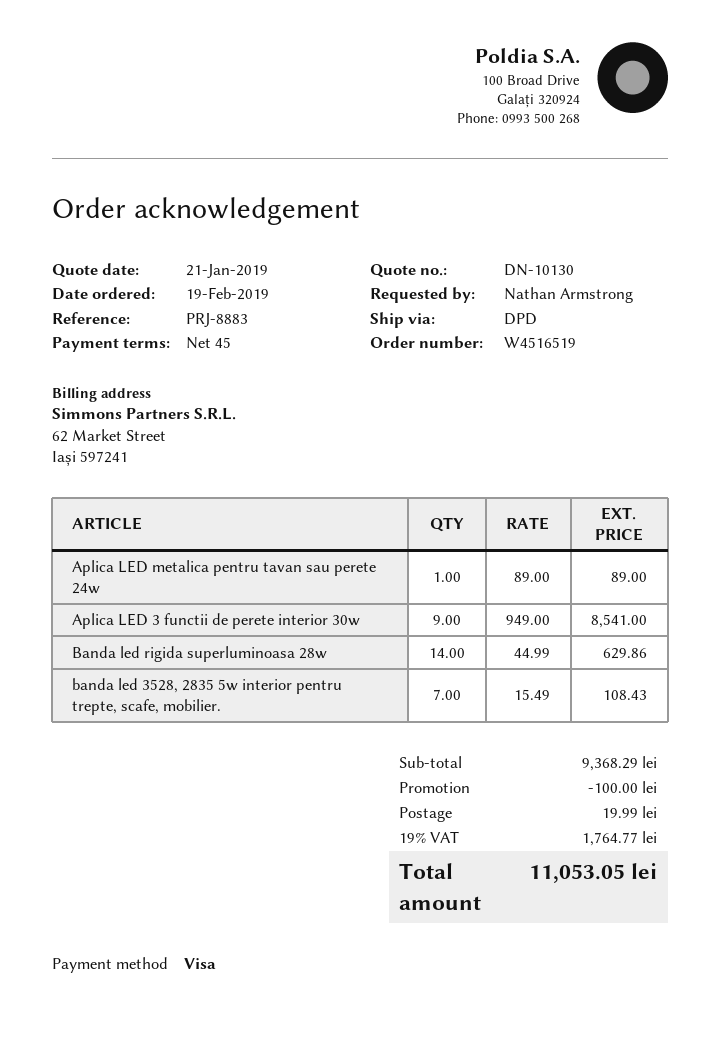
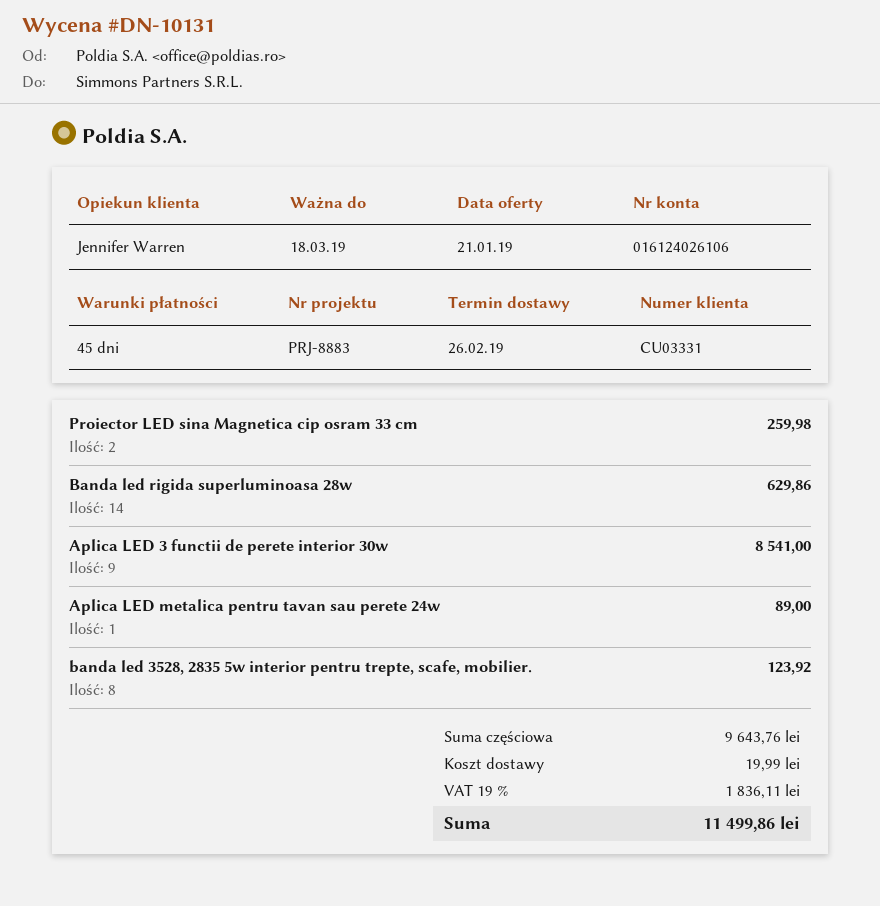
quote number: DN-10130 -> DN-10131
banda led 3528, 2835 5w interior pentru trepte, scafe, mobilier.: 7 for 108.43 -> 8 for 123.92
Proiector LED sina Magnetica cip osram 33 cm: none -> 2 for 259.98
subtotal: 9368.29 -> 9643.76
discount: 100.00 -> none
tax: 19% = 1764.77 -> 19% = 1836.11
total: 11053.05 -> 11499.86

